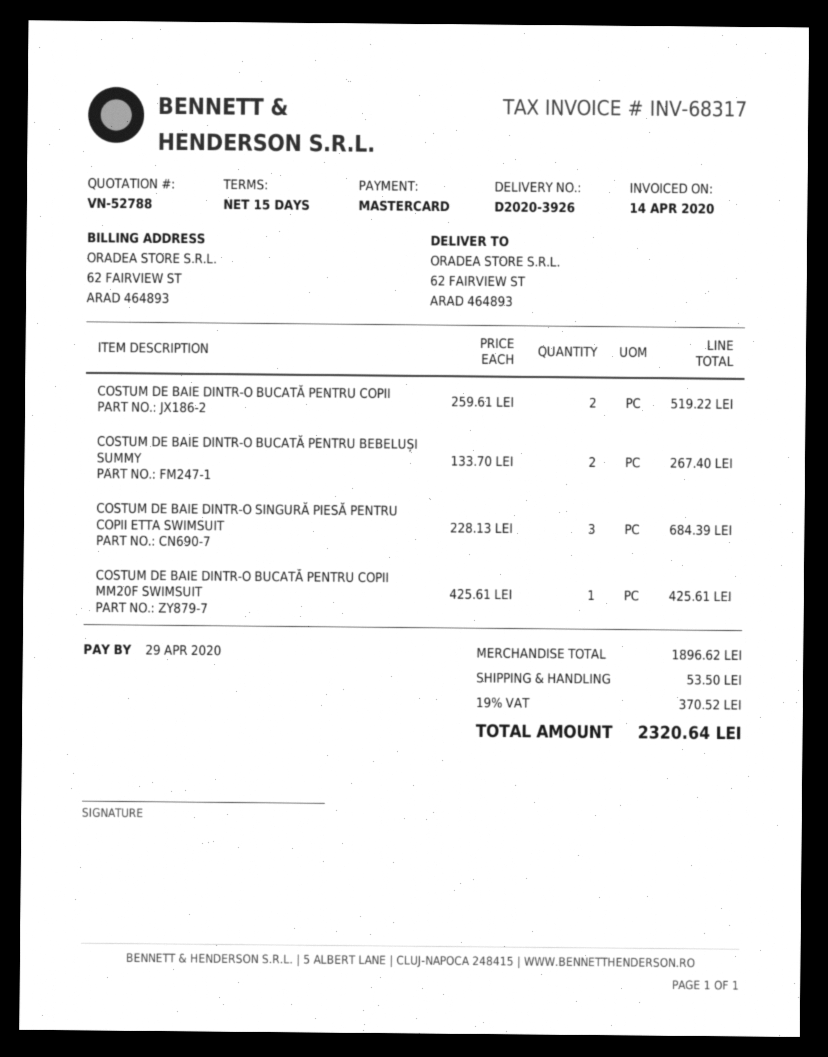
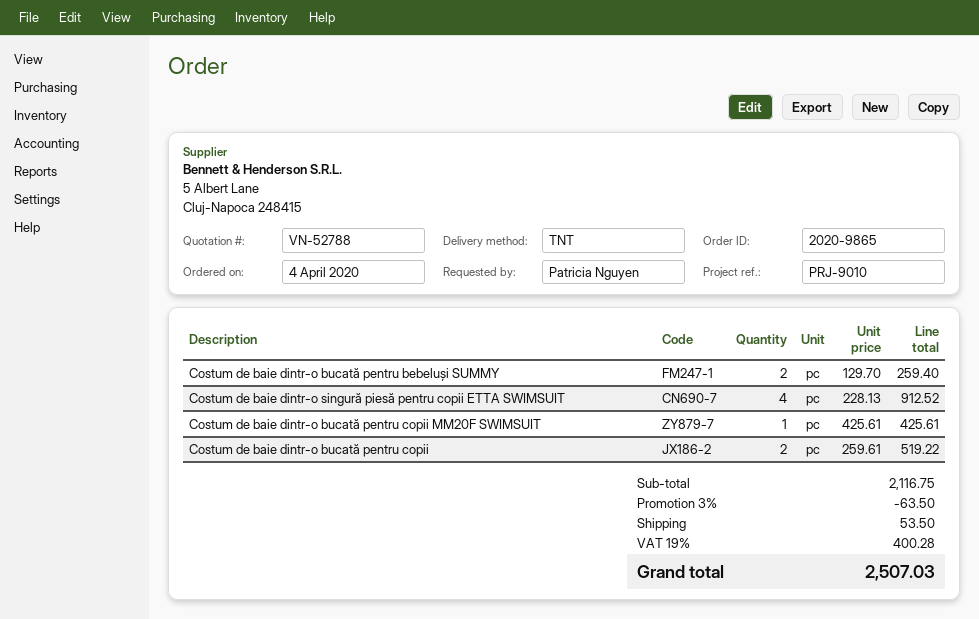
COSTUM DE BAIE DINTR-O BUCATĂ PENTRU BEBELUȘI SUMMY: 2 x 133.70 = 267.40 -> 2 x 129.70 = 259.40
COSTUM DE BAIE DINTR-O SINGURĂ PIESĂ PENTRU COPII ETTA SWIMSUIT: 3 x 228.13 = 684.39 -> 4 x 228.13 = 912.52
subtotal: 1896.62 -> 2116.75
discount: none -> 3% = 63.50
tax: 19% = 370.52 -> 19% = 400.28
total: 2320.64 -> 2507.03

